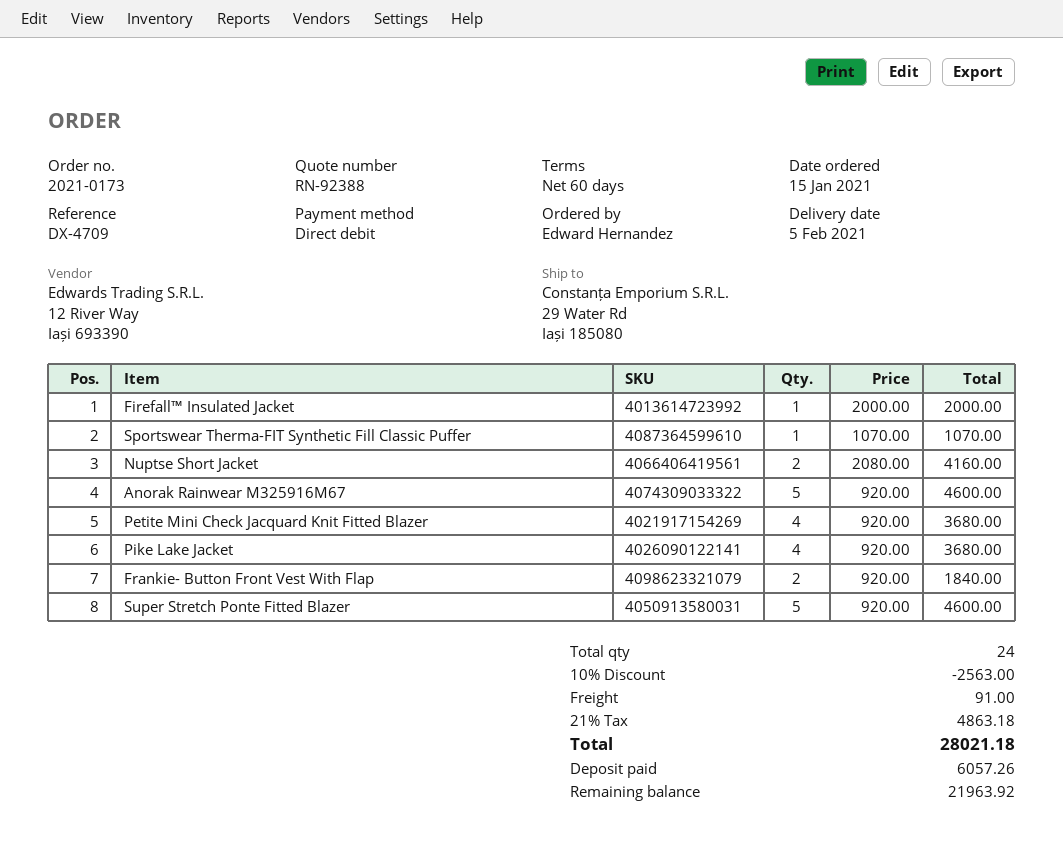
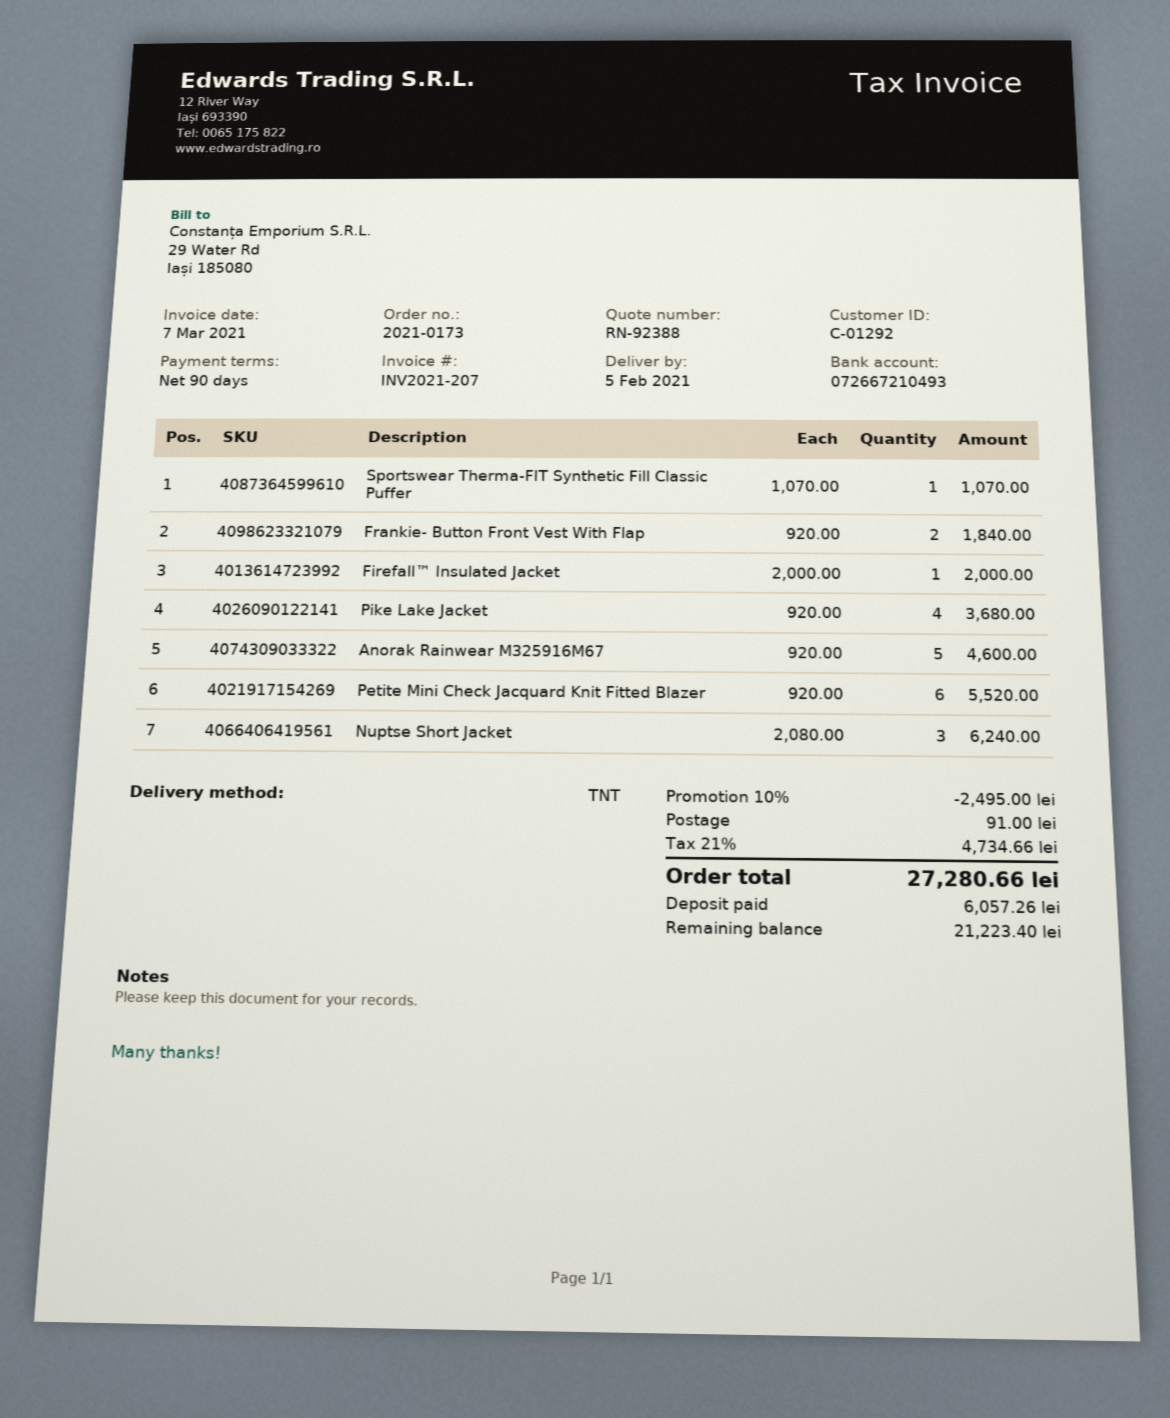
payment terms: 60 days -> 90 days
Nuptse Short Jacket: 2 x 2080.00 = 4160.00 -> 3 x 2080.00 = 6240.00
Petite Mini Check Jacquard Knit Fitted Blazer: 4 x 920.00 = 3680.00 -> 6 x 920.00 = 5520.00
Super Stretch Ponte Fitted Blazer: 5 x 920.00 = 4600.00 -> none
discount: 10% = 2563.00 -> 10% = 2495.00
tax: 21% = 4863.18 -> 21% = 4734.66
total: 28021.18 -> 27280.66
balance: 21963.92 -> 21223.40

